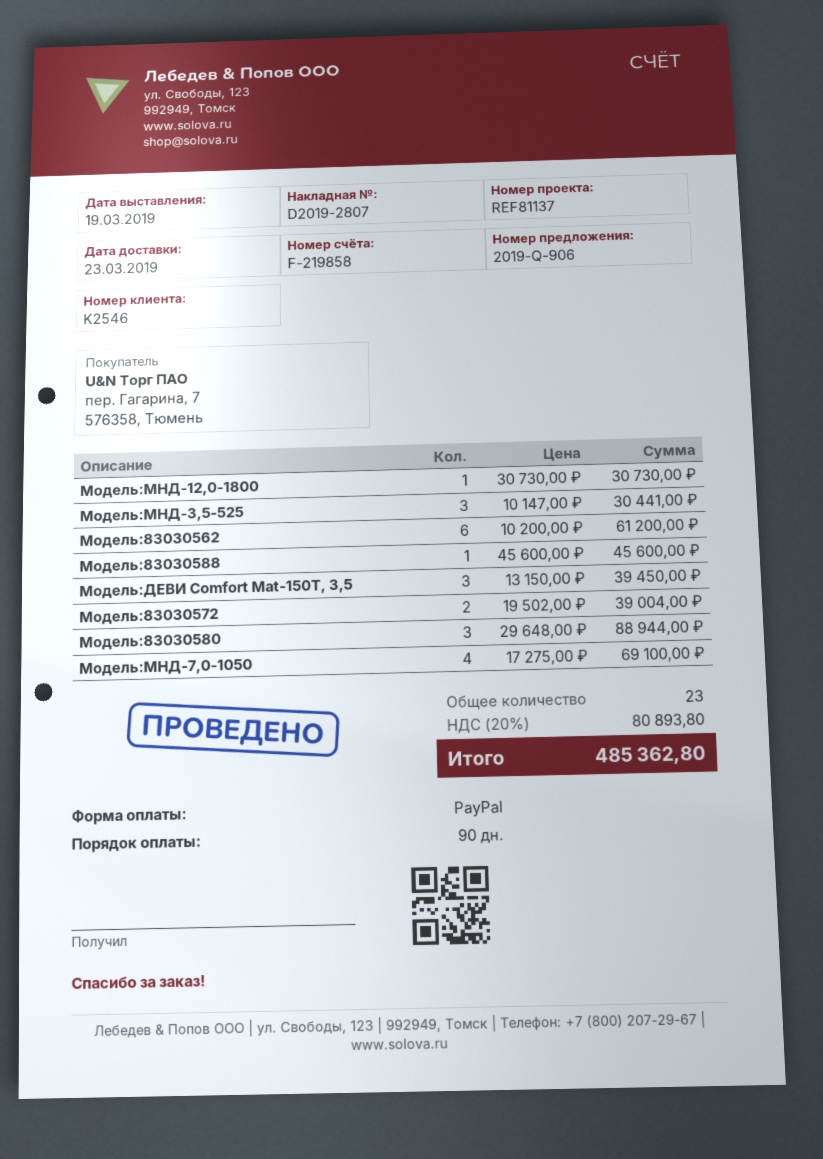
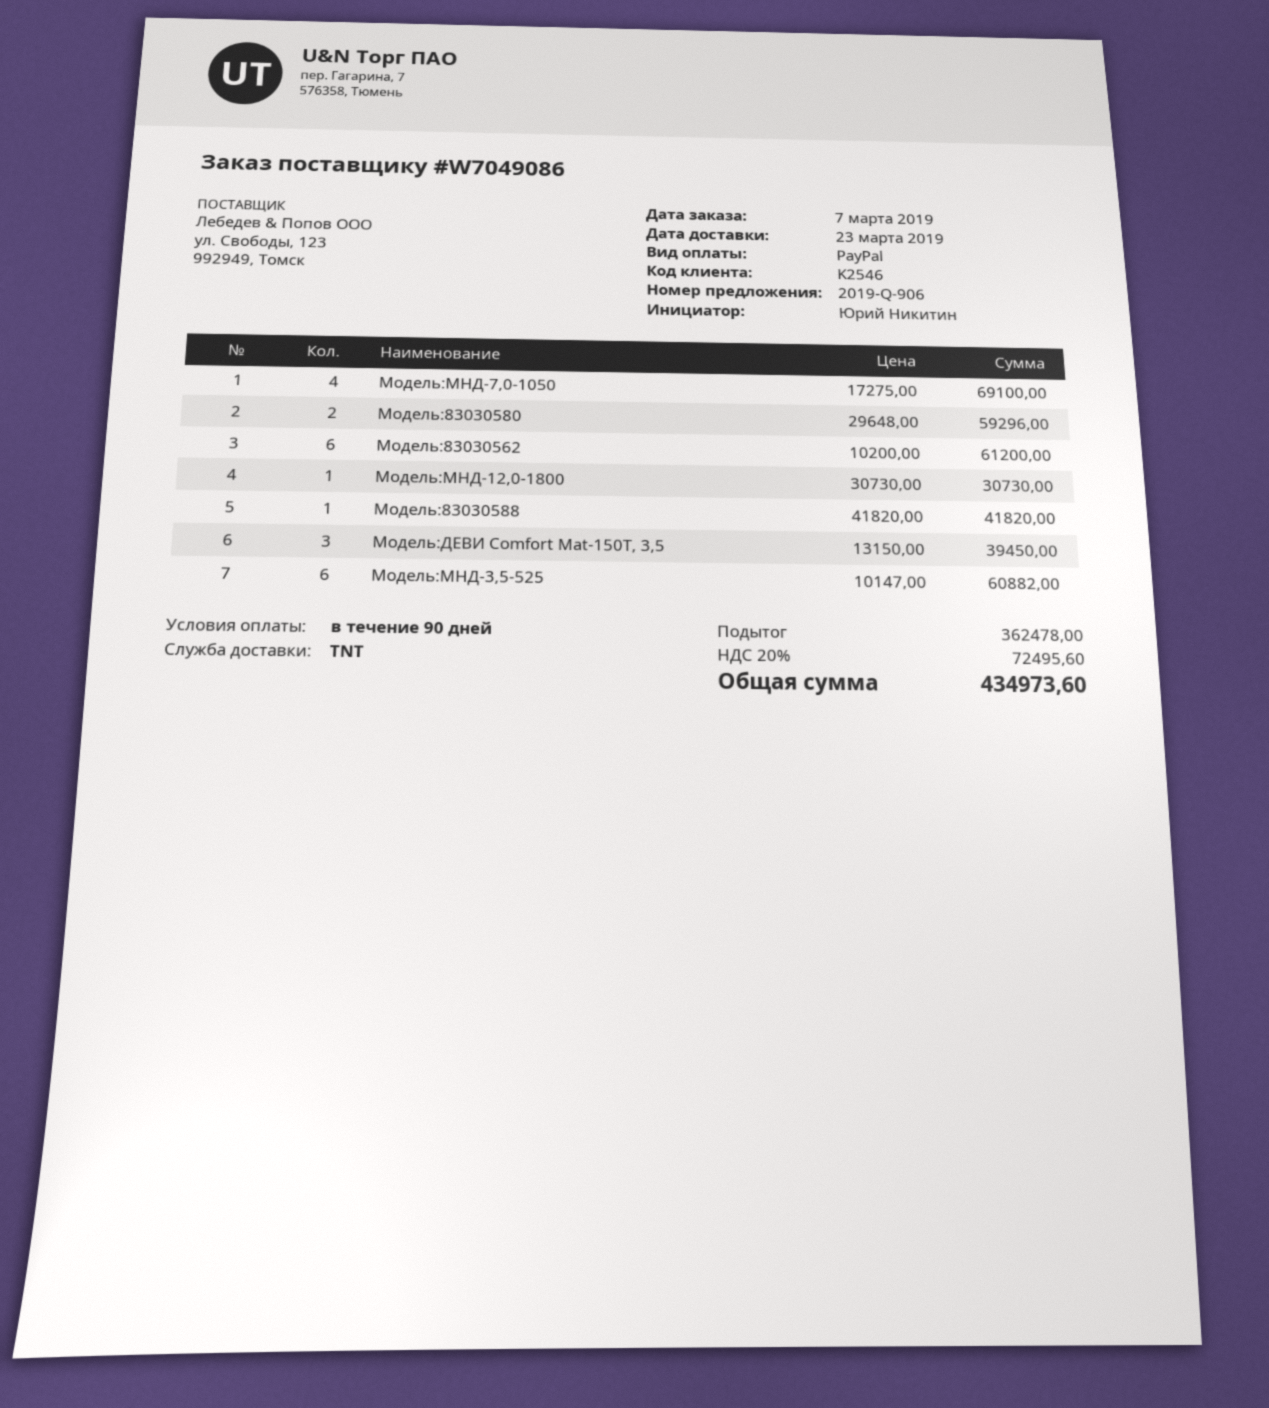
Модель:МНД-3,5-525: 3 x 10147.00 = 30441.00 -> 6 x 10147.00 = 60882.00
Модель:83030588: 1 x 45600.00 = 45600.00 -> 1 x 41820.00 = 41820.00
Модель:83030572: 2 x 19502.00 = 39004.00 -> none
Модель:83030580: 3 x 29648.00 = 88944.00 -> 2 x 29648.00 = 59296.00
tax: 20% = 80893.80 -> 20% = 72495.60
total: 485362.80 -> 434973.60

